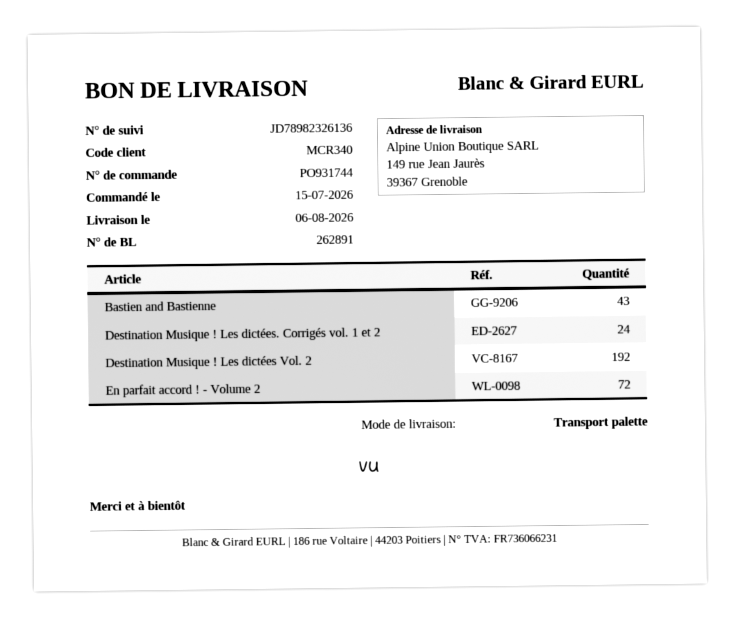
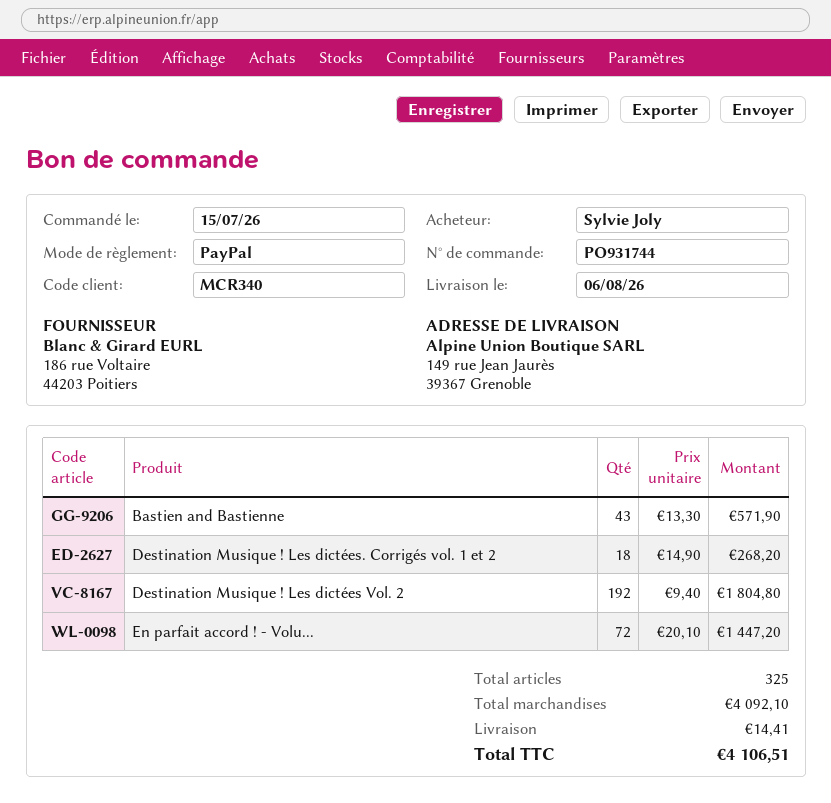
Destination Musique ! Les dictées. Corrigés vol. 1 et 2: 24 -> 18

